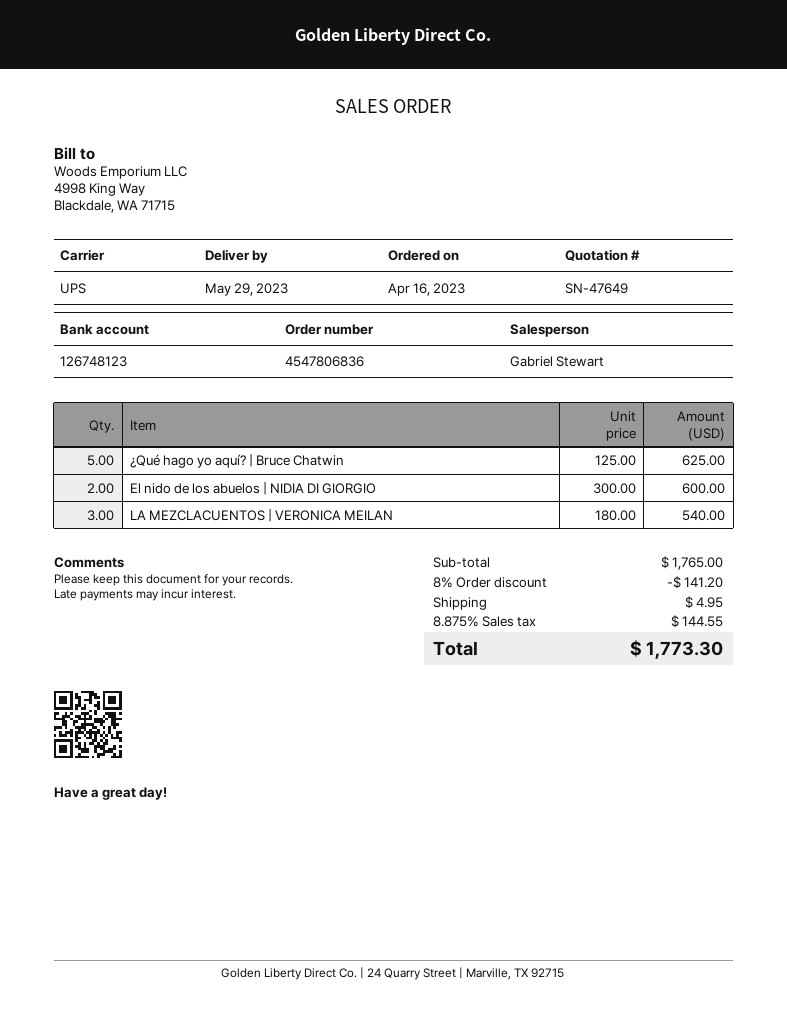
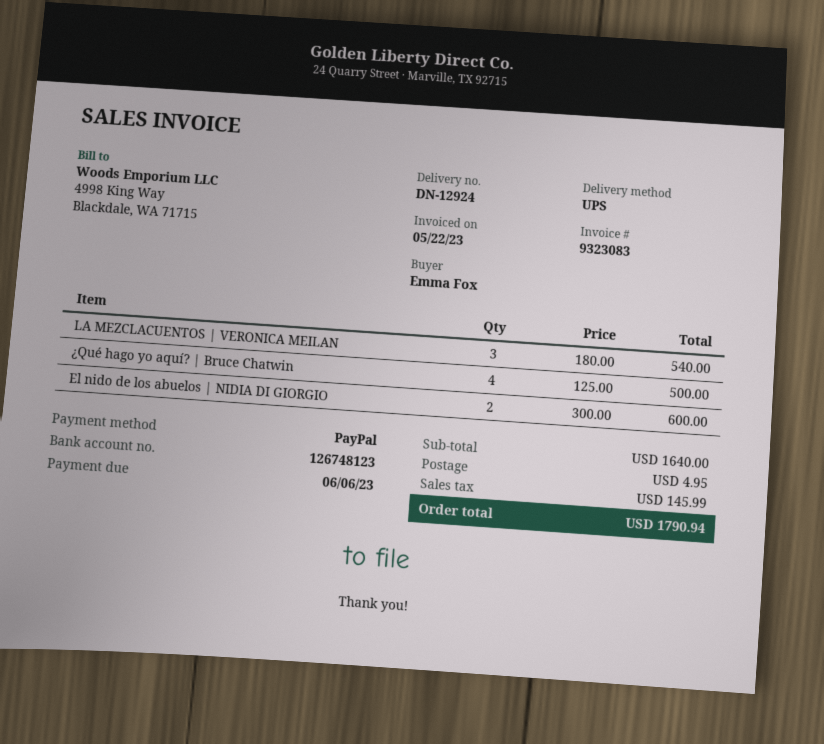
¿Qué hago yo aquí? | Bruce Chatwin: 5 x 125.00 = 625.00 -> 4 x 125.00 = 500.00
subtotal: 1765.00 -> 1640.00
discount: 8% = 141.20 -> none
tax: 144.55 -> 145.99
total: 1773.30 -> 1790.94

